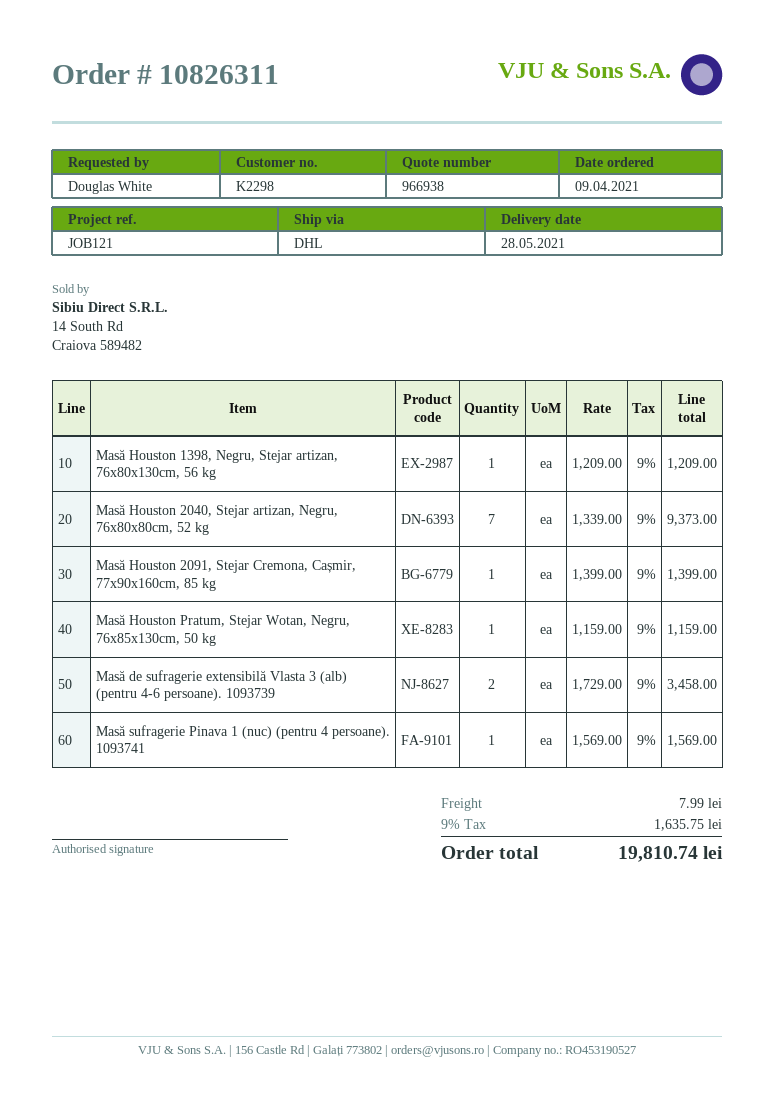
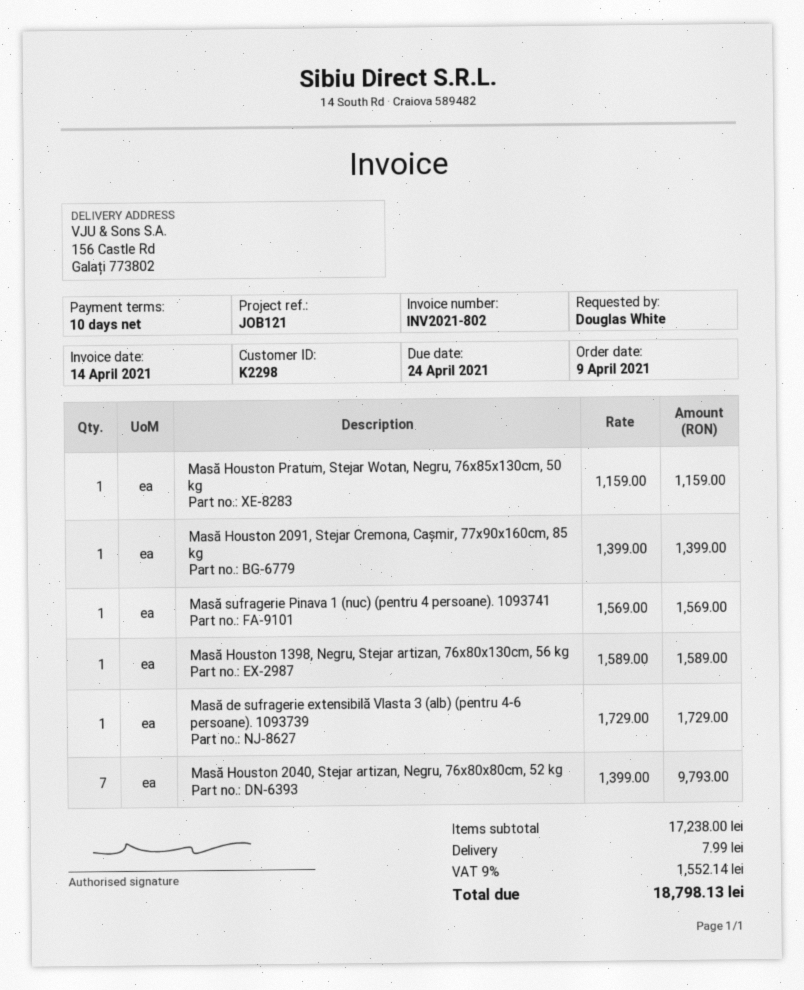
Masă Houston 1398, Negru, Stejar artizan, 76x80x130cm, 56 kg: 1 x 1209.00 = 1209.00 -> 1 x 1589.00 = 1589.00
Masă Houston 2040, Stejar artizan, Negru, 76x80x80cm, 52 kg: 7 x 1339.00 = 9373.00 -> 7 x 1399.00 = 9793.00
Masă de sufragerie extensibilă Vlasta 3 (alb) (pentru 4-6 persoane). 1093739: 2 x 1729.00 = 3458.00 -> 1 x 1729.00 = 1729.00
tax: 9% = 1635.75 -> 9% = 1552.14
total: 19810.74 -> 18798.13

